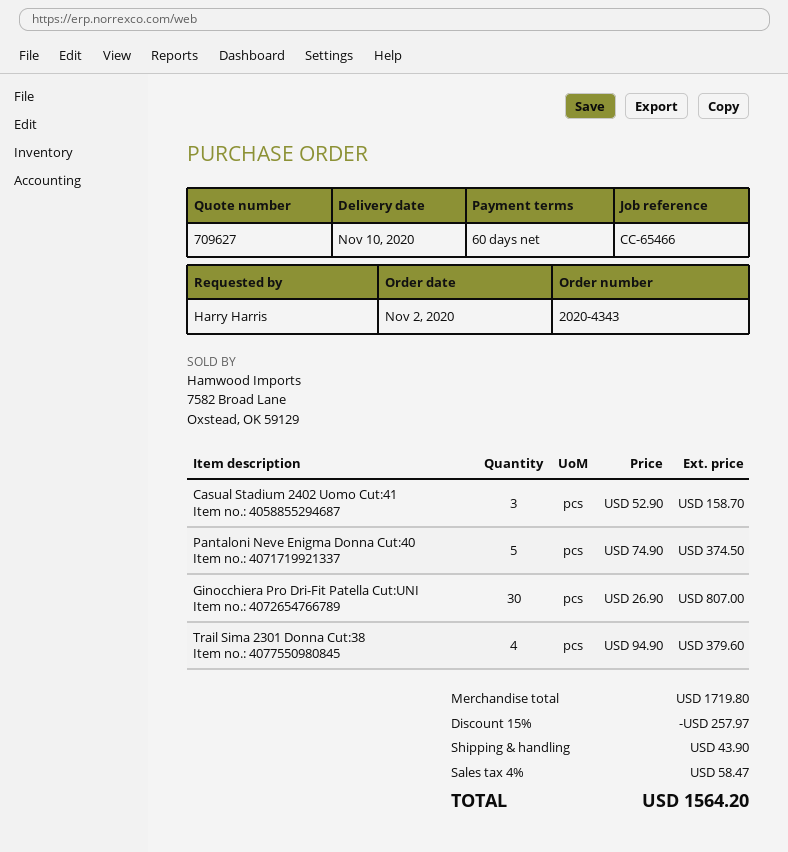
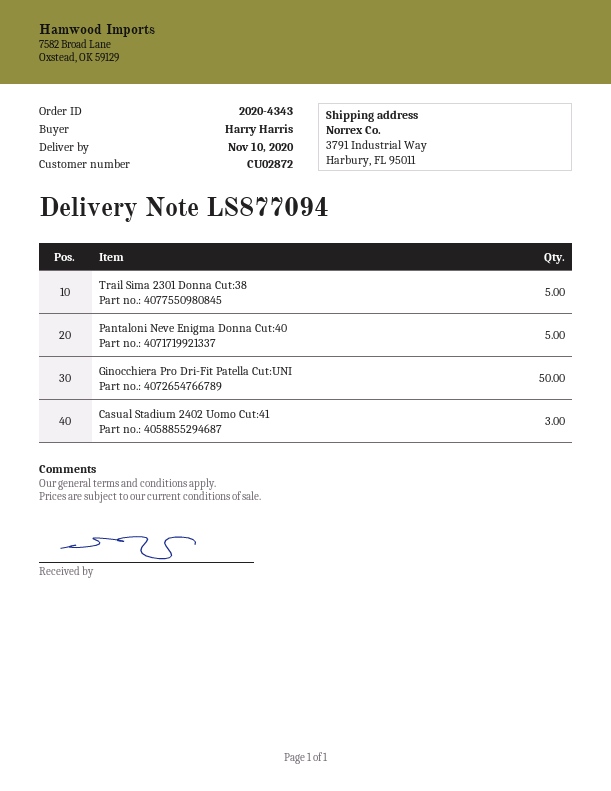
Ginocchiera Pro Dri-Fit Patella Cut:UNI: 30 -> 50
Trail Sima 2301 Donna Cut:38: 4 -> 5

